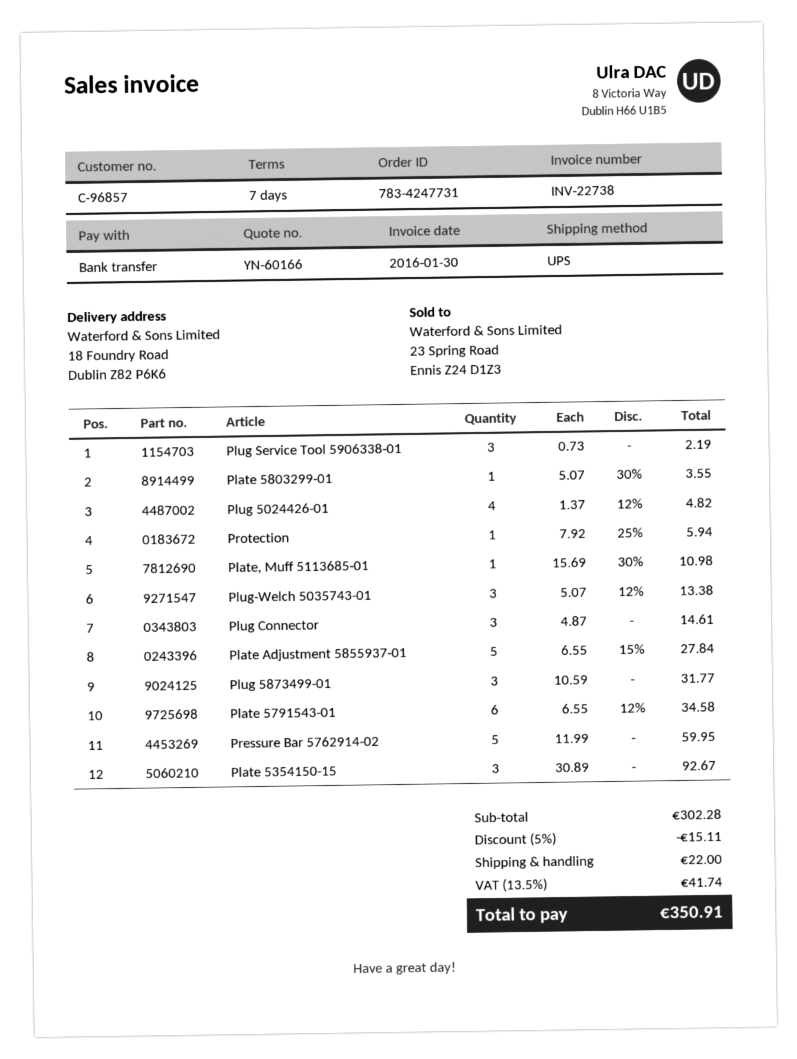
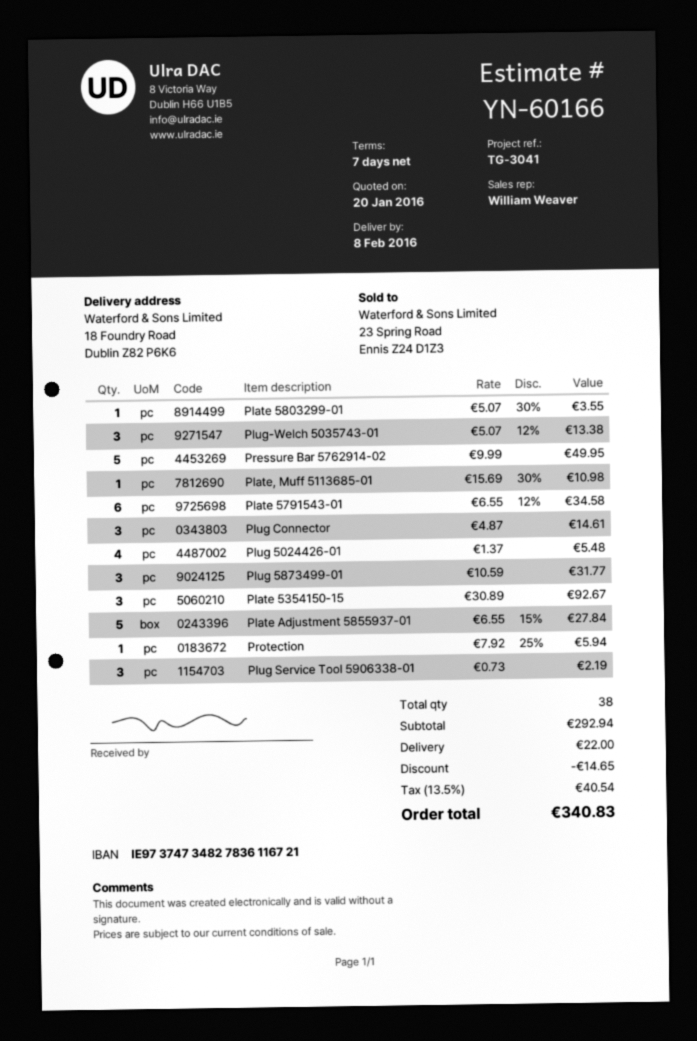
Plug 5024426-01: 4 x 1.37 - 12% = 4.82 -> 4 x 1.37 = 5.48
Pressure Bar 5762914-02: 5 x 11.99 = 59.95 -> 5 x 9.99 = 49.95
subtotal: 302.28 -> 292.94
discount: 15.11 -> 14.65
tax: 13.5% = 41.74 -> 13.5% = 40.54
total: 350.91 -> 340.83

